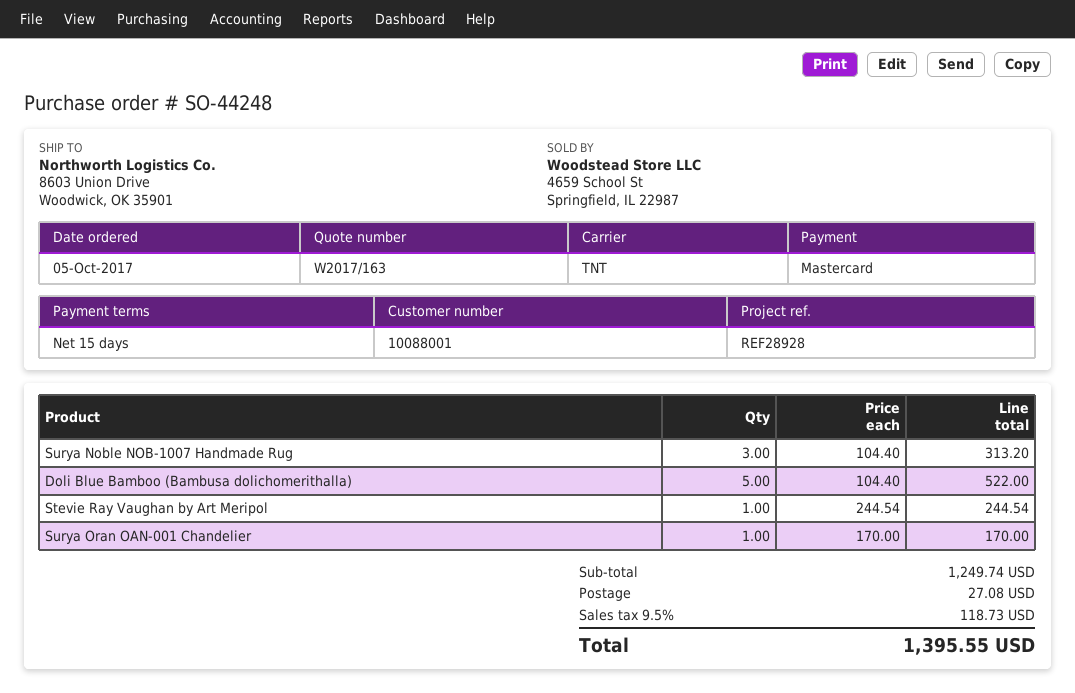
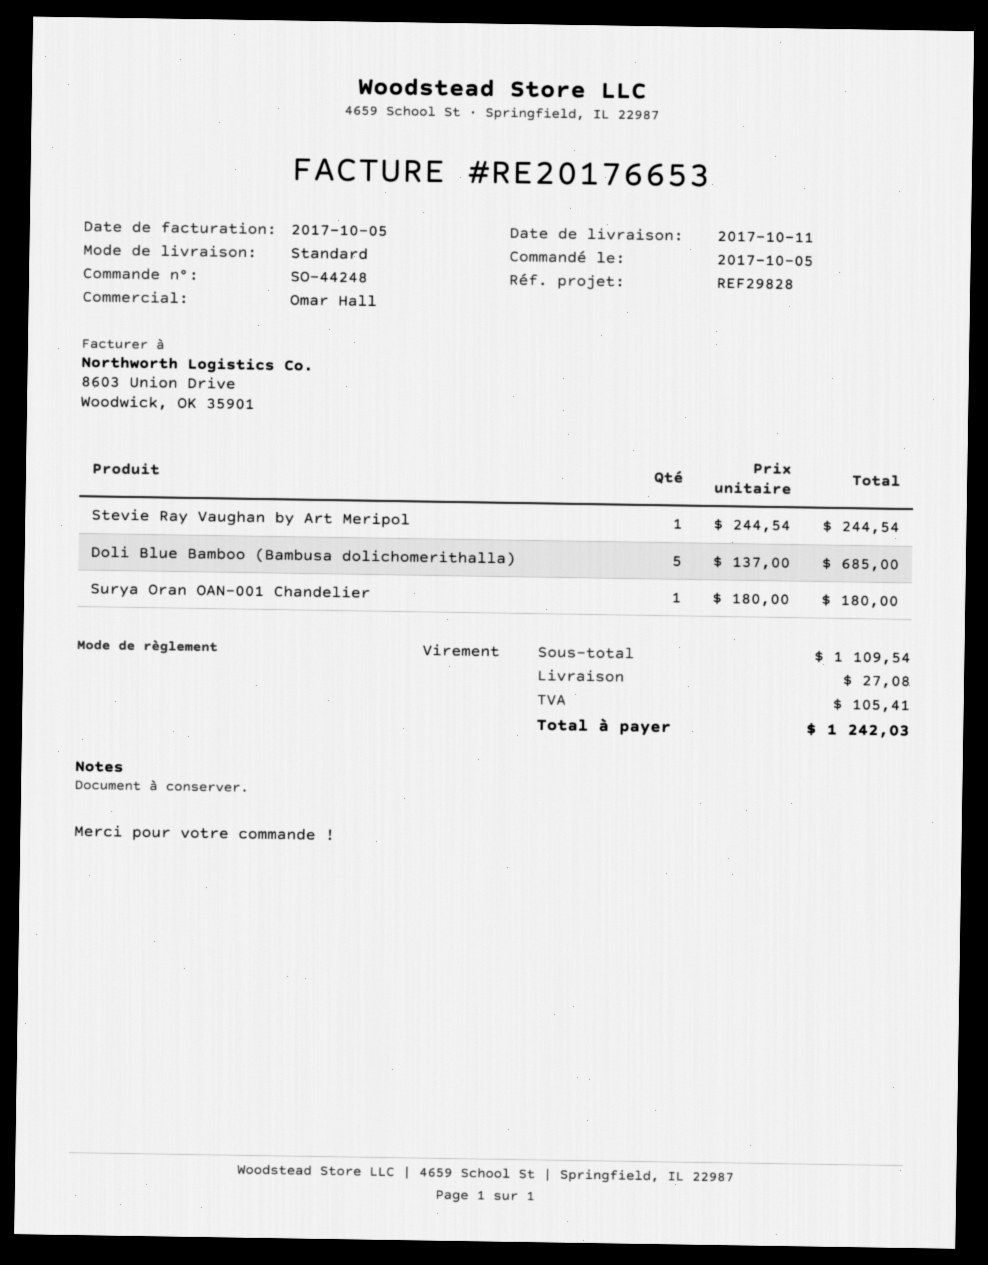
reference: REF28928 -> REF29828
payment method: Mastercard -> bank transfer
shipping method: TNT -> standard
Surya Noble NOB-1007 Handmade Rug: 3 x 104.40 = 313.20 -> none
Doli Blue Bamboo (Bambusa dolichomerithalla): 5 x 104.40 = 522.00 -> 5 x 137.00 = 685.00
Surya Oran OAN-001 Chandelier: 1 x 170.00 = 170.00 -> 1 x 180.00 = 180.00
subtotal: 1249.74 -> 1109.54
tax: 118.73 -> 105.41
total: 1395.55 -> 1242.03

